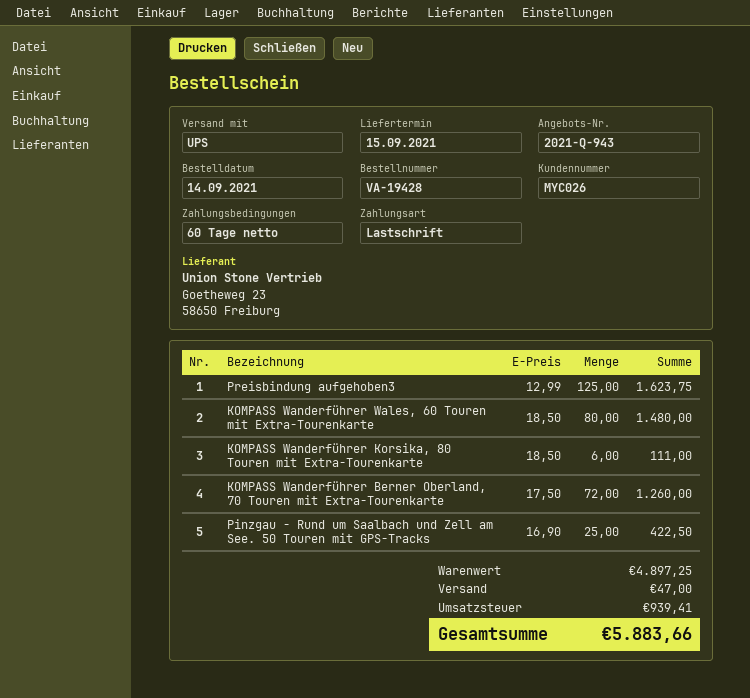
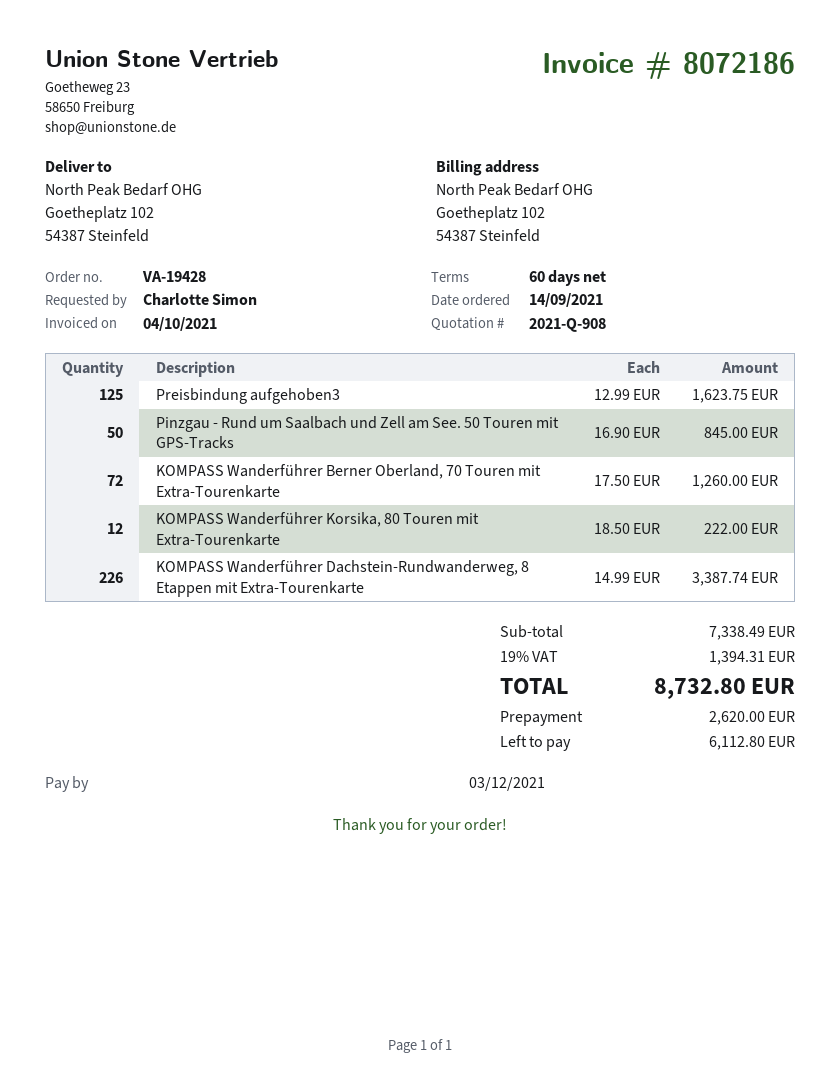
quote number: 2021-Q-943 -> 2021-Q-908
KOMPASS Wanderführer Wales, 60 Touren mit Extra-Tourenkarte: 80 x 18.50 = 1480.00 -> none
KOMPASS Wanderführer Korsika, 80 Touren mit Extra-Tourenkarte: 6 x 18.50 = 111.00 -> 12 x 18.50 = 222.00
Pinzgau - Rund um Saalbach und Zell am See. 50 Touren mit GPS-Tracks: 25 x 16.90 = 422.50 -> 50 x 16.90 = 845.00
KOMPASS Wanderführer Dachstein-Rundwanderweg, 8 Etappen mit Extra-Tourenkarte: none -> 226 x 14.99 = 3387.74
subtotal: 4897.25 -> 7338.49
shipping: 47.00 -> none
tax: 939.41 -> 1394.31
total: 5883.66 -> 8732.80

